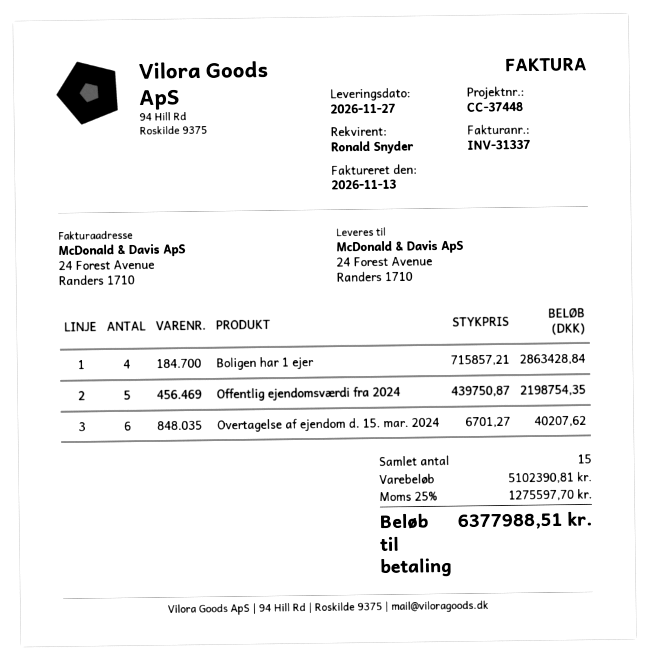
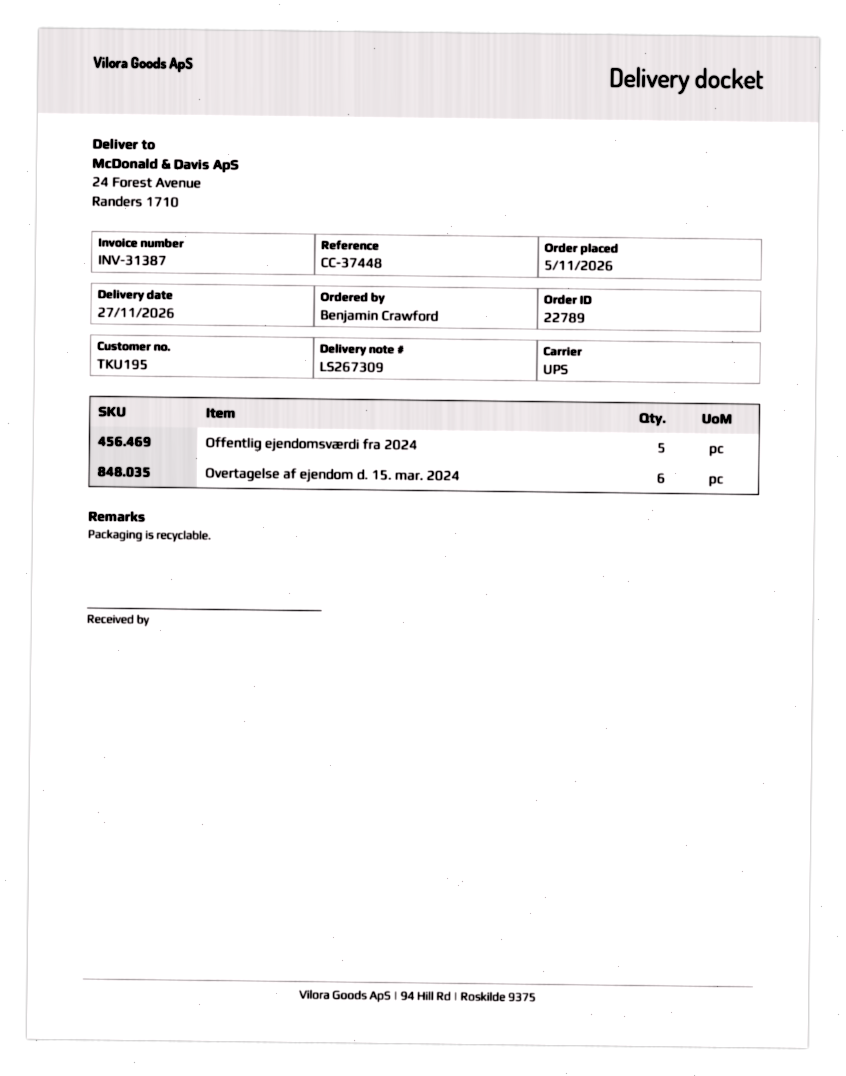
invoice number: INV-31337 -> INV-31387
ordered by: Ronald Snyder -> Benjamin Crawford
Boligen har 1 ejer: 4 -> none

